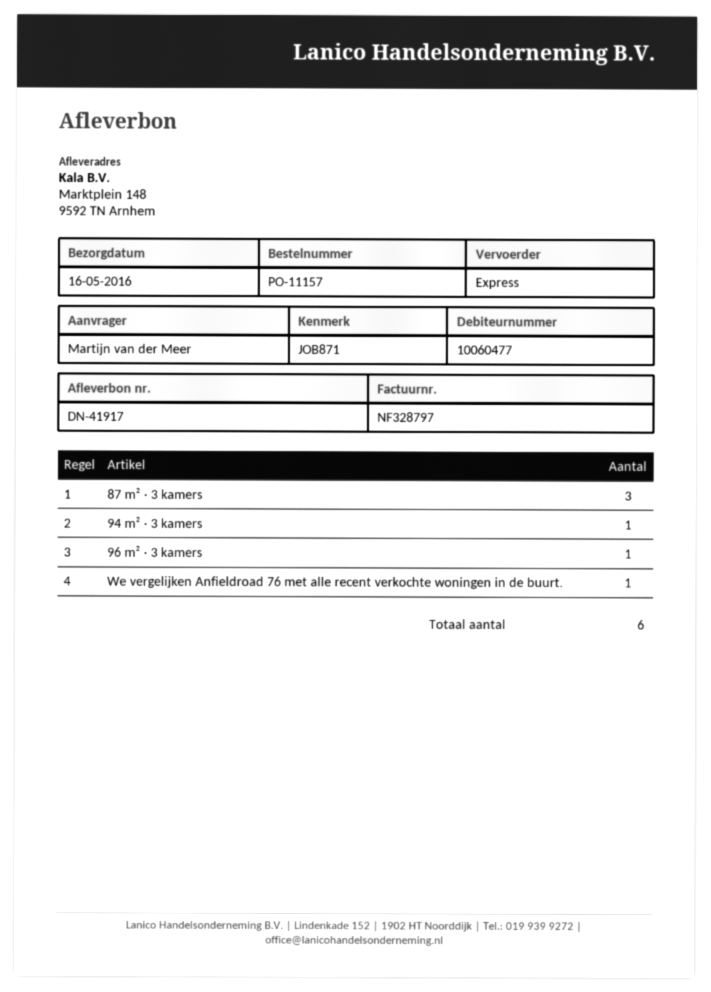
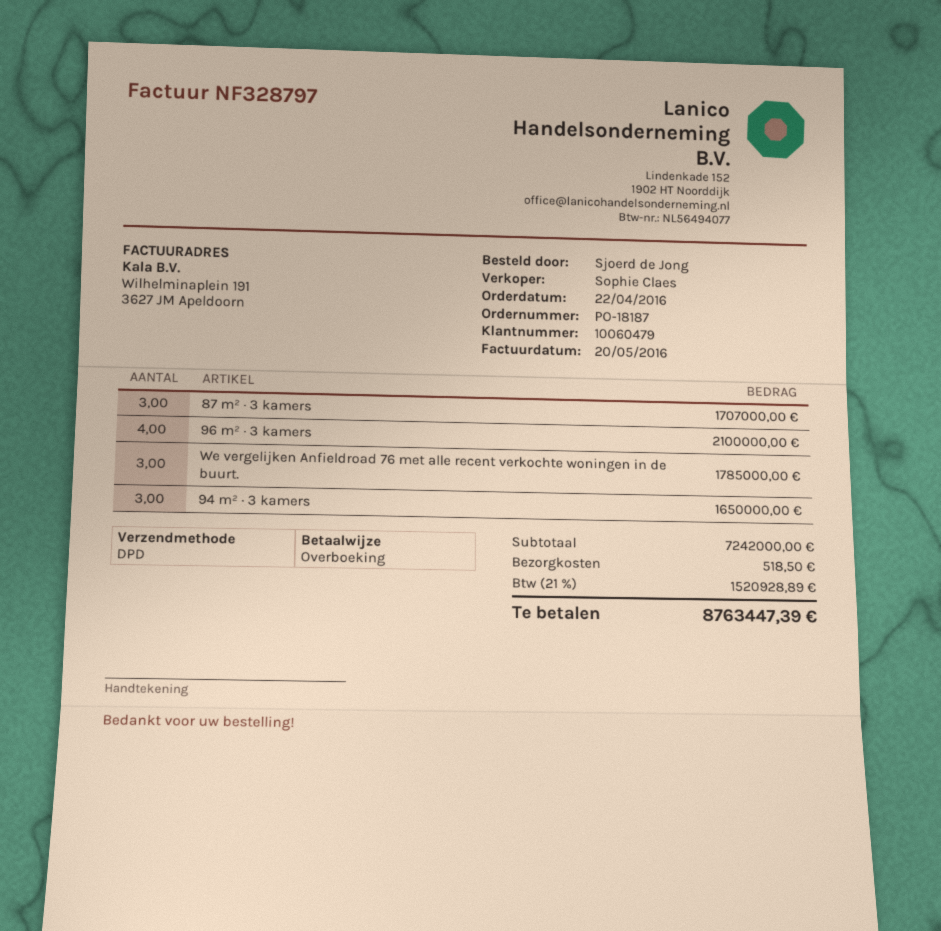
order number: PO-11157 -> PO-18187
customer number: 10060477 -> 10060479
ordered by: Martijn van der Meer -> Sjoerd de Jong
shipping method: express -> DPD
94 m² · 3 kamers: 1 -> 3
96 m² · 3 kamers: 1 -> 4
We vergelijken Anfieldroad 76 met alle recent verkochte woningen in de buurt.: 1 -> 3

